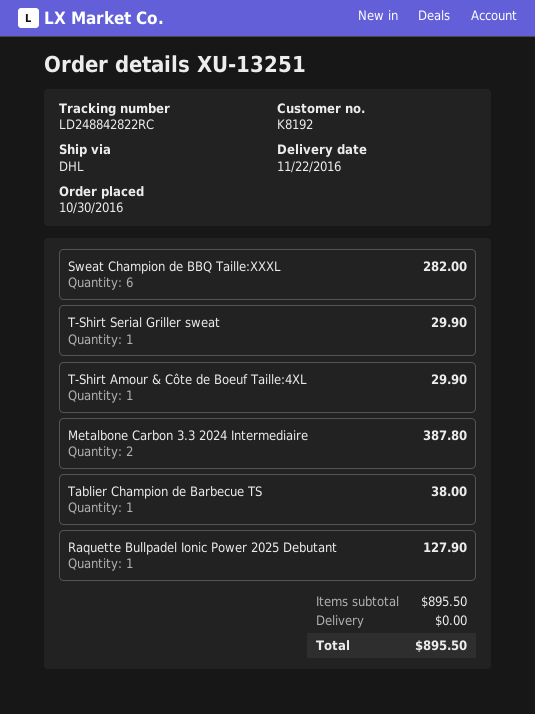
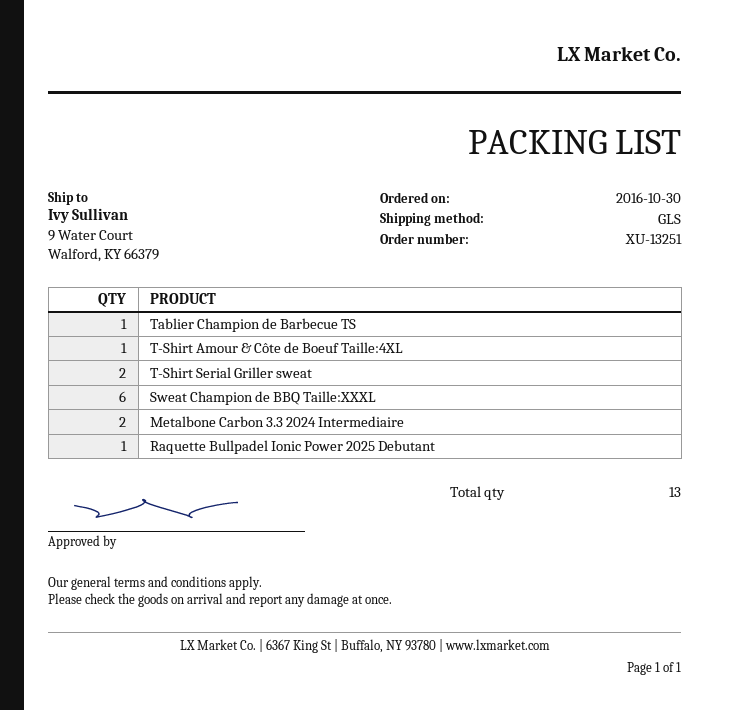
shipping method: DHL -> GLS
T-Shirt Serial Griller sweat: 1 -> 2

